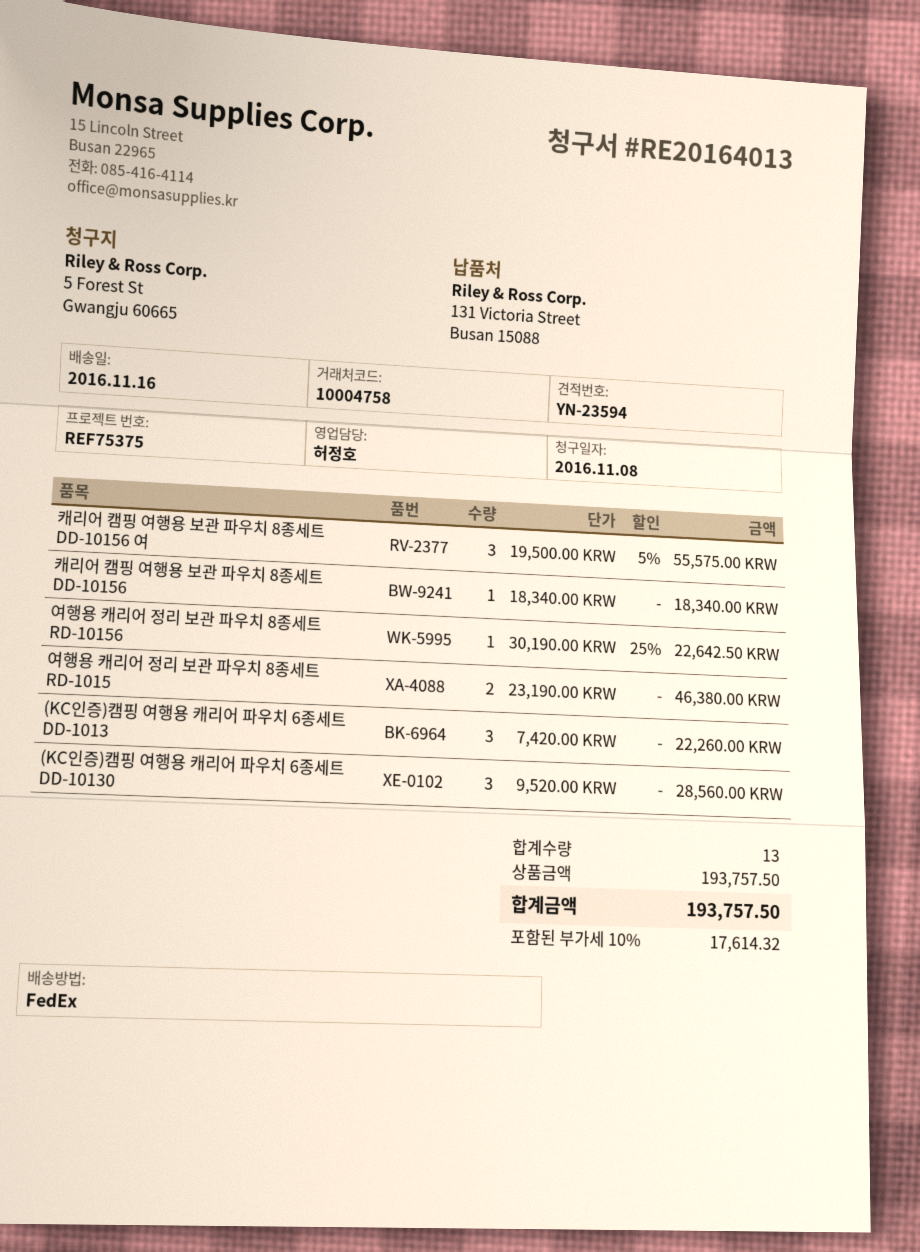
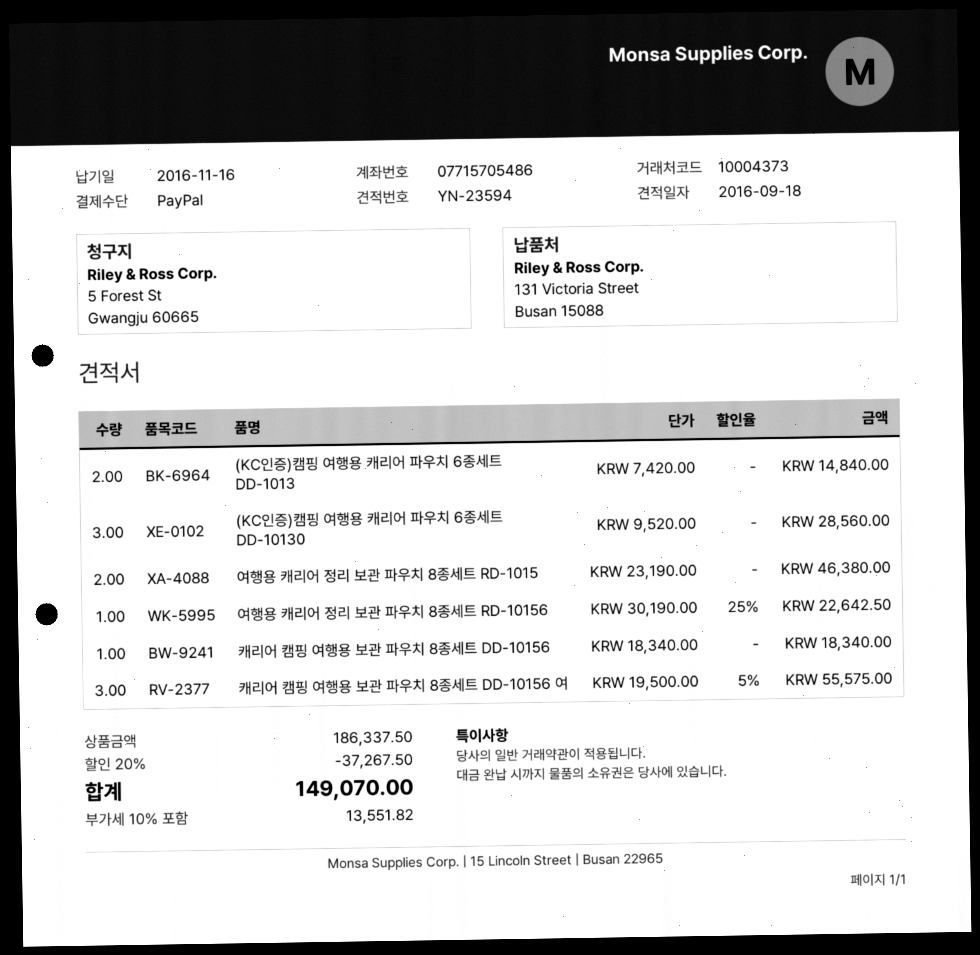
customer number: 10004758 -> 10004373
(KC인증)캠핑 여행용 캐리어 파우치 6종세트 DD-1013: 3 x 7420.00 = 22260.00 -> 2 x 7420.00 = 14840.00
subtotal: 193757.50 -> 186337.50
discount: none -> 20% = 37267.50
tax: 10% = 17614.32 -> 10% = 13551.82
total: 193757.50 -> 149070.00

